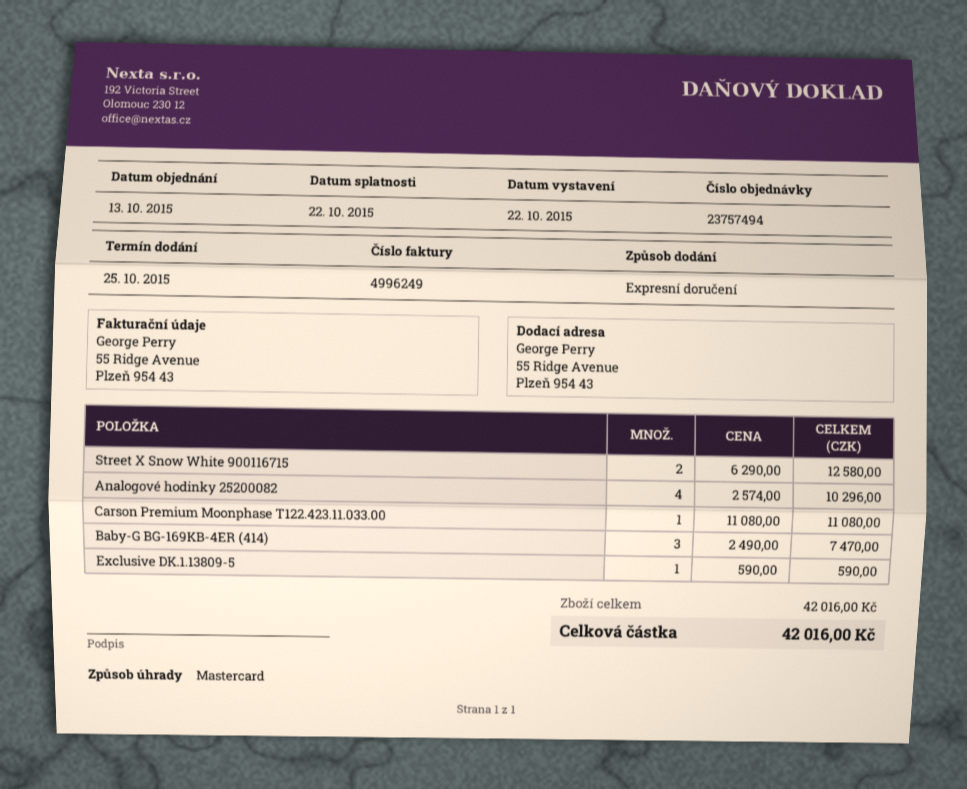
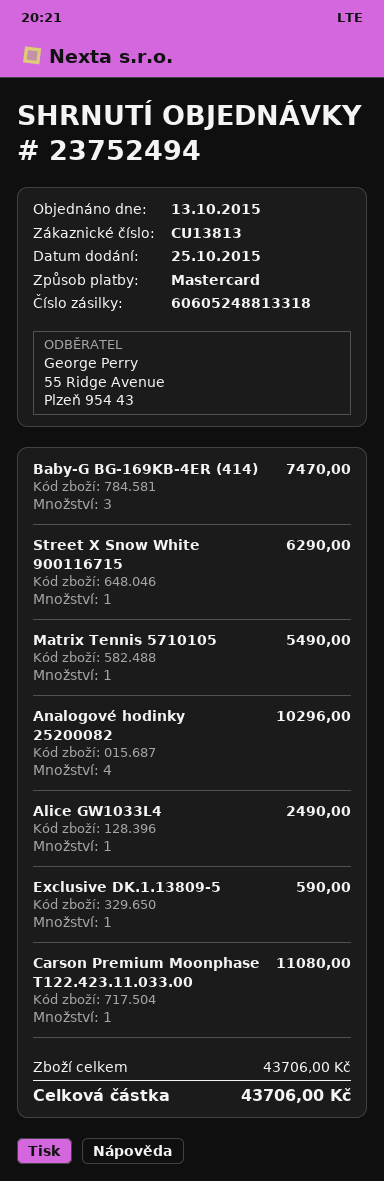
order number: 23757494 -> 23752494
Street X Snow White 900116715: 2 for 12580.00 -> 1 for 6290.00
Matrix Tennis 5710105: none -> 1 for 5490.00
Alice GW1033L4: none -> 1 for 2490.00
subtotal: 42016.00 -> 43706.00
total: 42016.00 -> 43706.00

